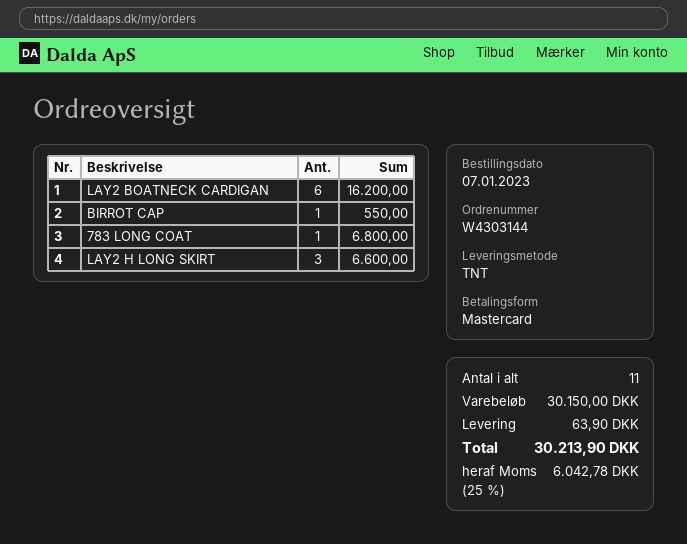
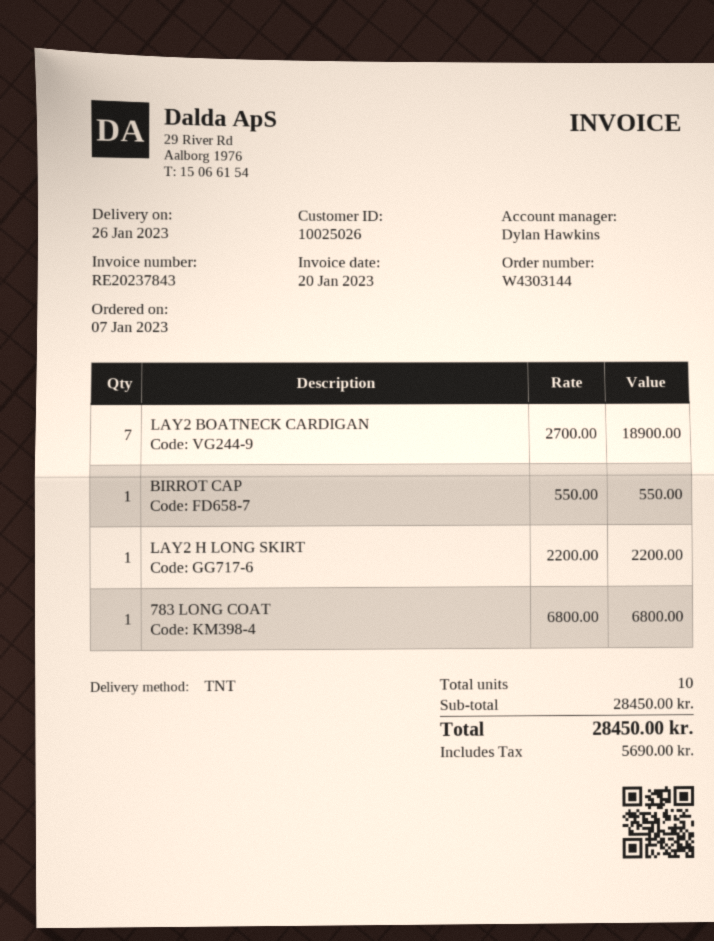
LAY2 BOATNECK CARDIGAN: 6 for 16200.00 -> 7 for 18900.00
LAY2 H LONG SKIRT: 3 for 6600.00 -> 1 for 2200.00
total quantity: 11 -> 10
subtotal: 30150.00 -> 28450.00
shipping: 63.90 -> none
tax: 6042.78 -> 5690.00
total: 30213.90 -> 28450.00

